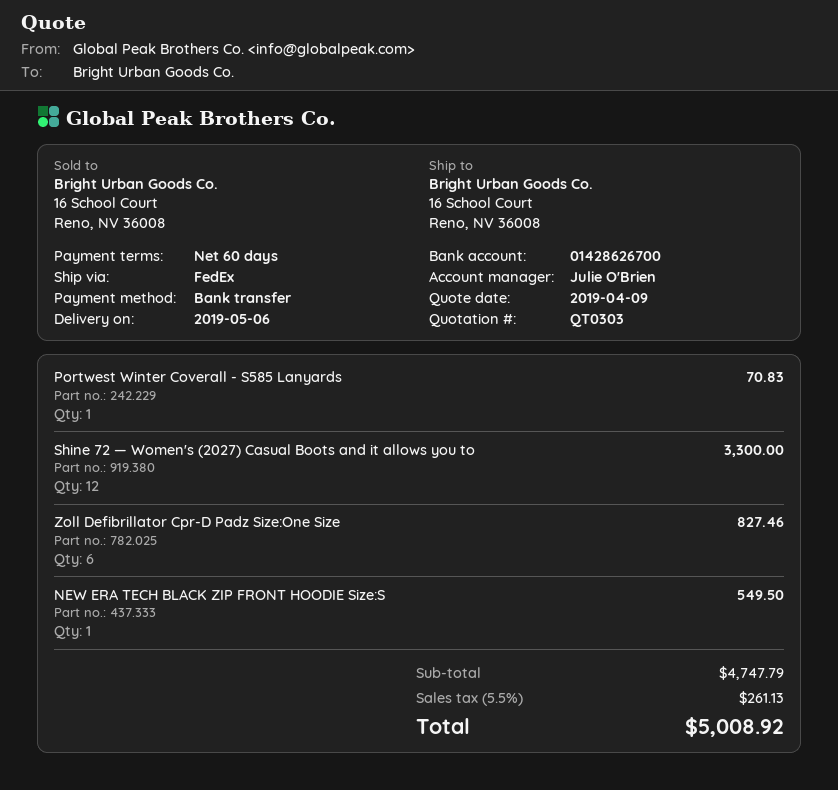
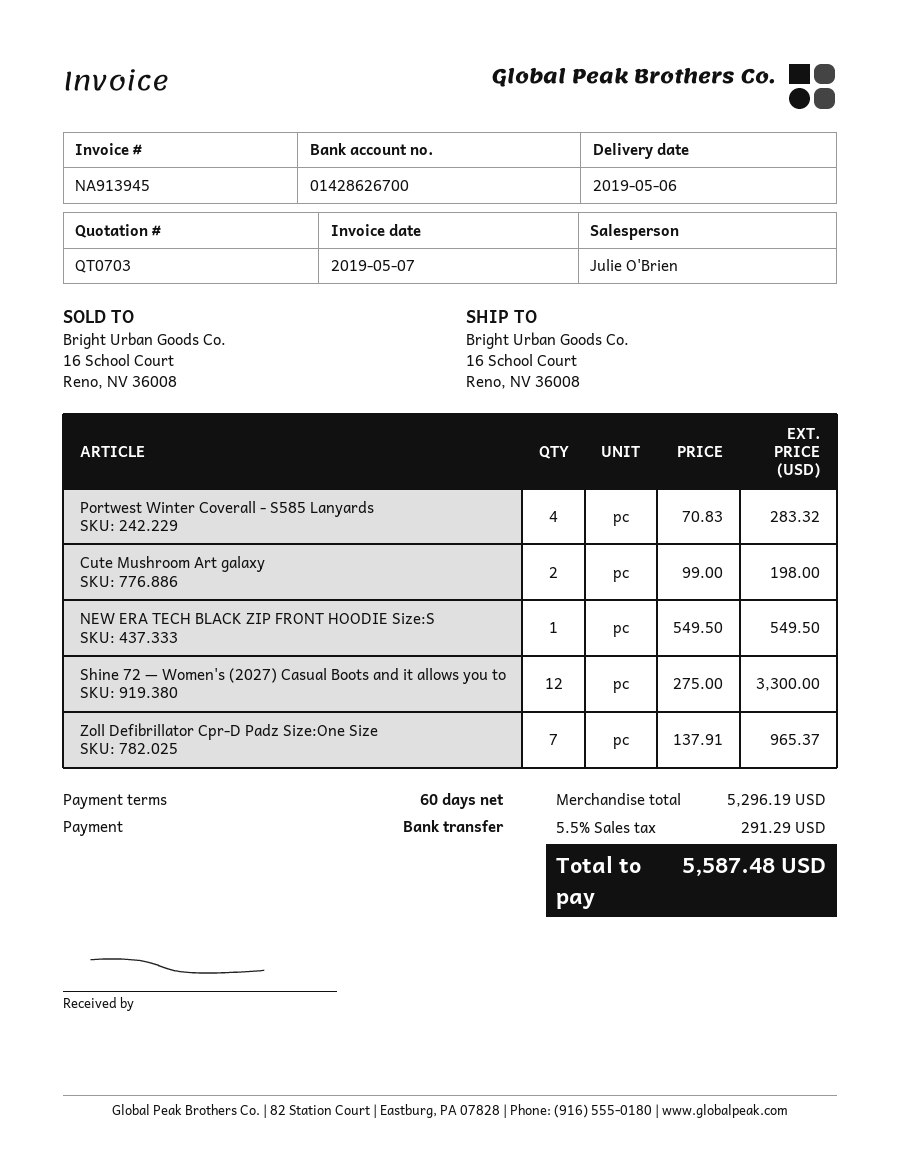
quote number: QT0303 -> QT0703
Portwest Winter Coverall - S585 Lanyards: 1 for 70.83 -> 4 for 283.32
Zoll Defibrillator Cpr-D Padz Size:One Size: 6 for 827.46 -> 7 for 965.37
Cute Mushroom Art galaxy: none -> 2 for 198.00
subtotal: 4747.79 -> 5296.19
tax: 5.5% = 261.13 -> 5.5% = 291.29
total: 5008.92 -> 5587.48

